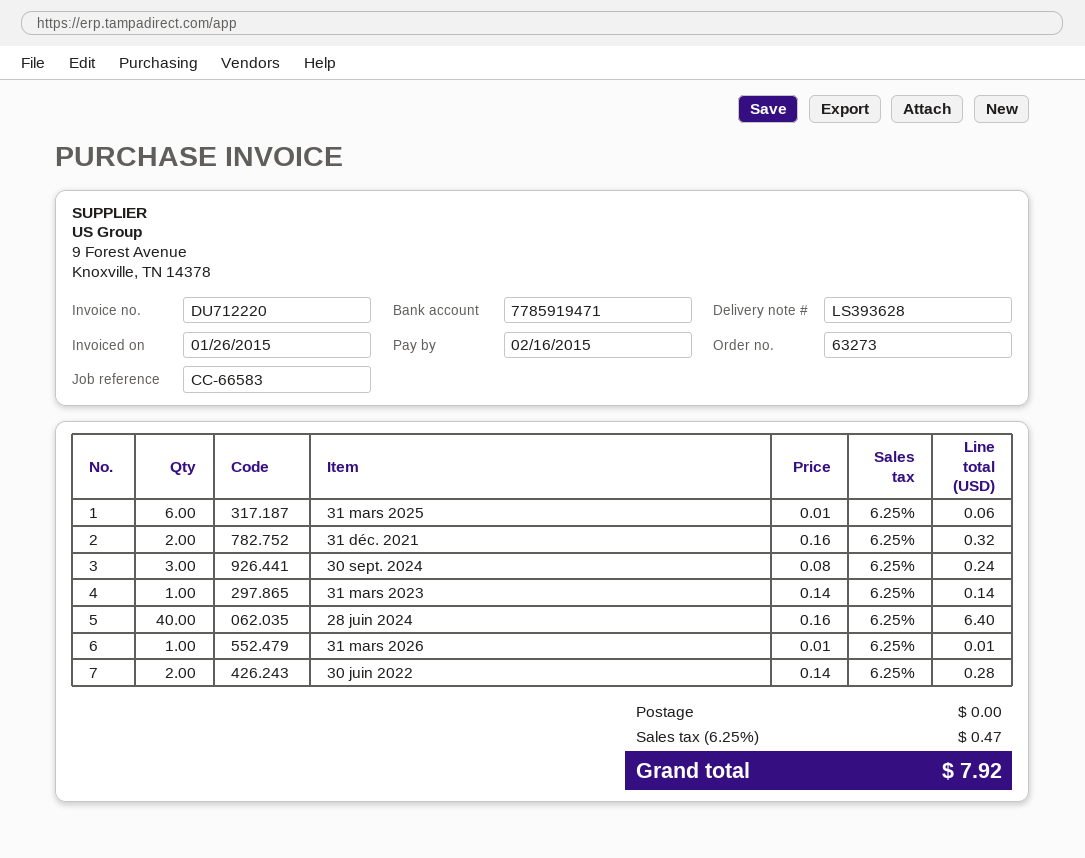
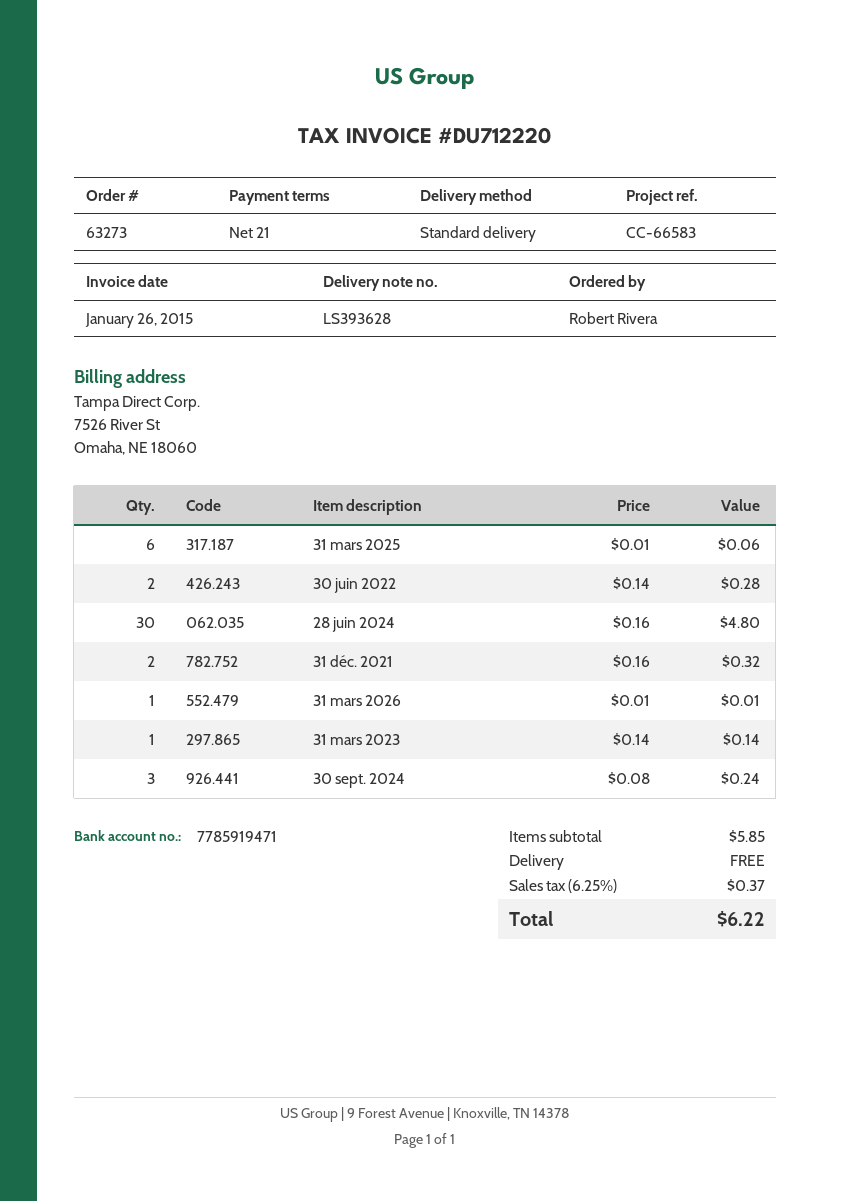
28 juin 2024: 40 x 0.16 = 6.40 -> 30 x 0.16 = 4.80
tax: 6.25% = 0.47 -> 6.25% = 0.37
total: 7.92 -> 6.22

